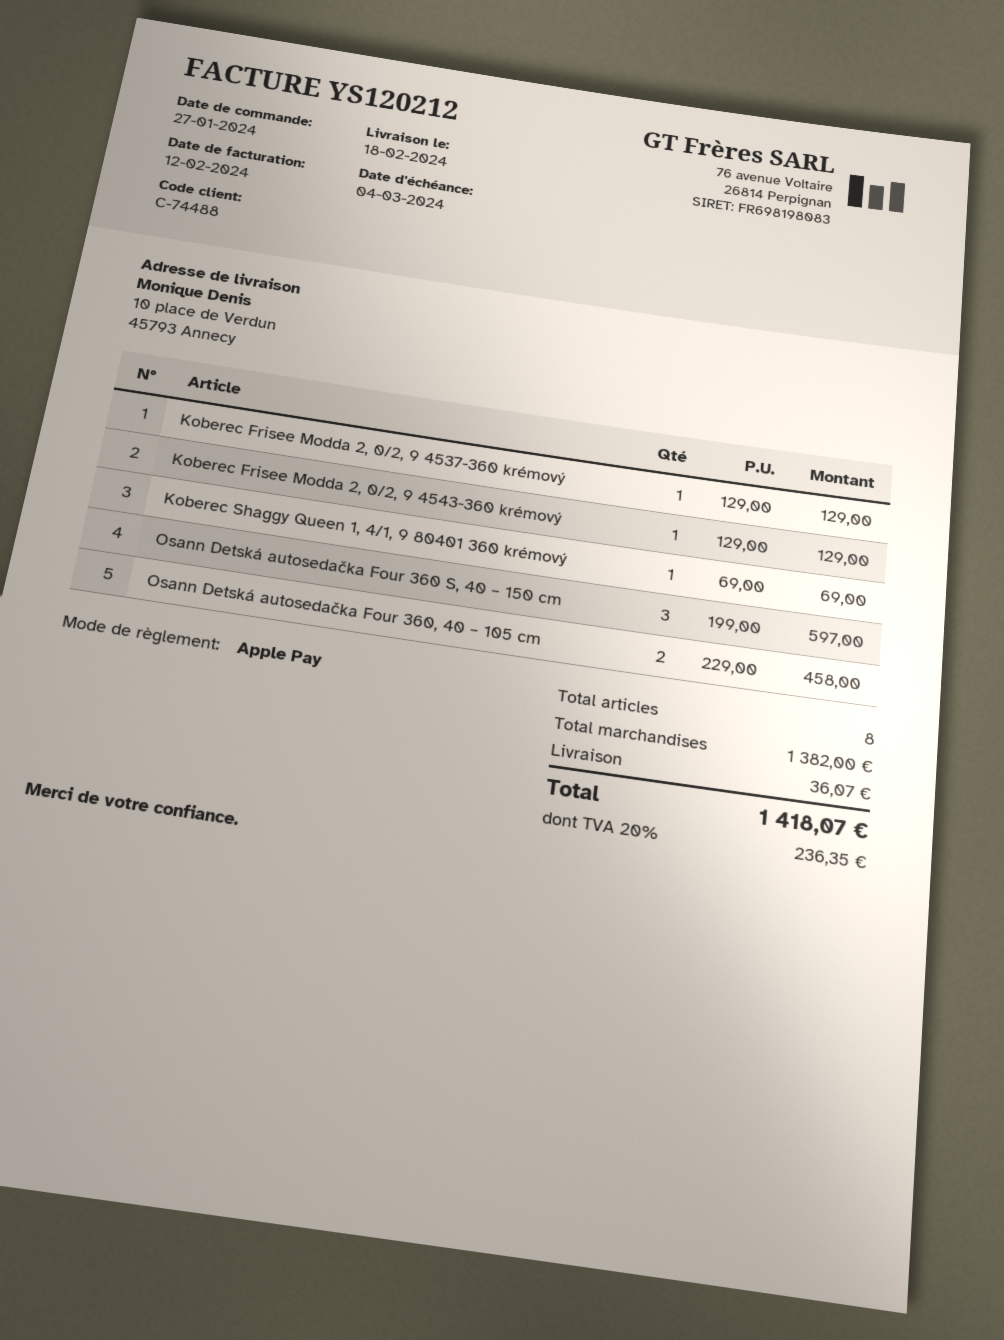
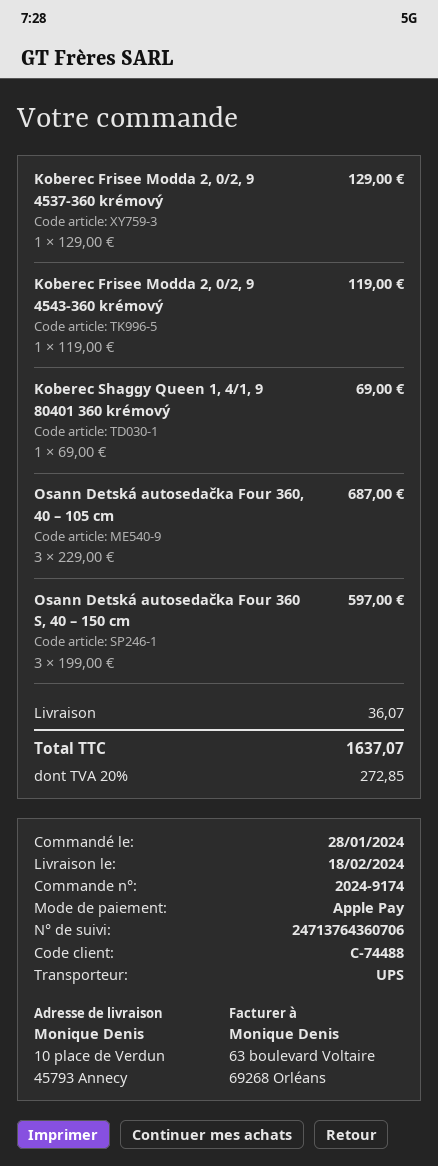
order date: 2024-01-27 -> 2024-01-28
Koberec Frisee Modda 2, 0/2, 9 4543-360 krémový: 1 x 129.00 = 129.00 -> 1 x 119.00 = 119.00
Osann Detská autosedačka Four 360, 40 – 105 cm: 2 x 229.00 = 458.00 -> 3 x 229.00 = 687.00
tax: 20% = 236.35 -> 20% = 272.85
total: 1418.07 -> 1637.07

